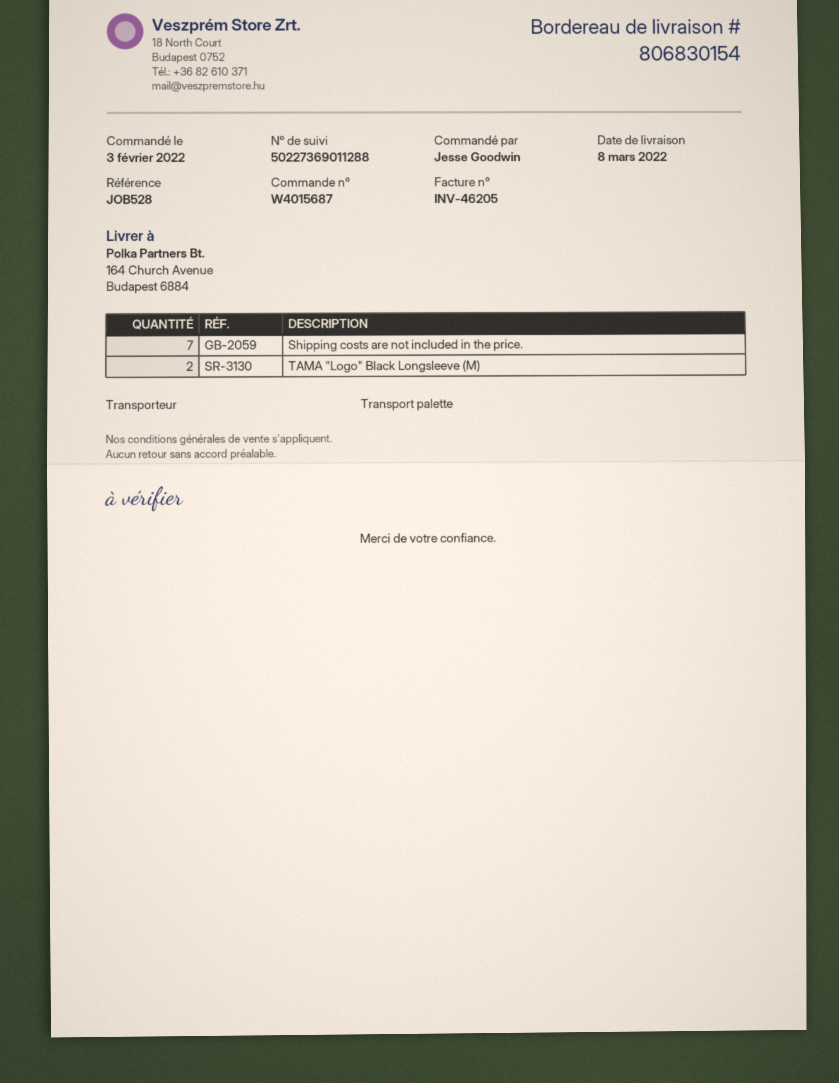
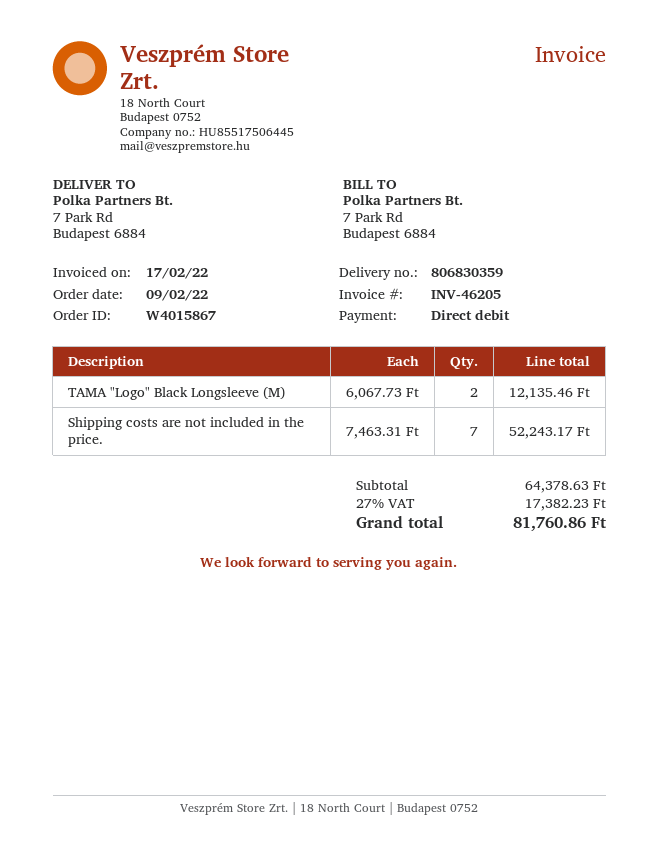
order number: W4015687 -> W4015867
order date: 2022-02-03 -> 2022-02-09
delivery note number: 806830154 -> 806830359
ship to: 164 Church Avenue, Budapest 6884 -> 7 Park Rd, Budapest 6884

